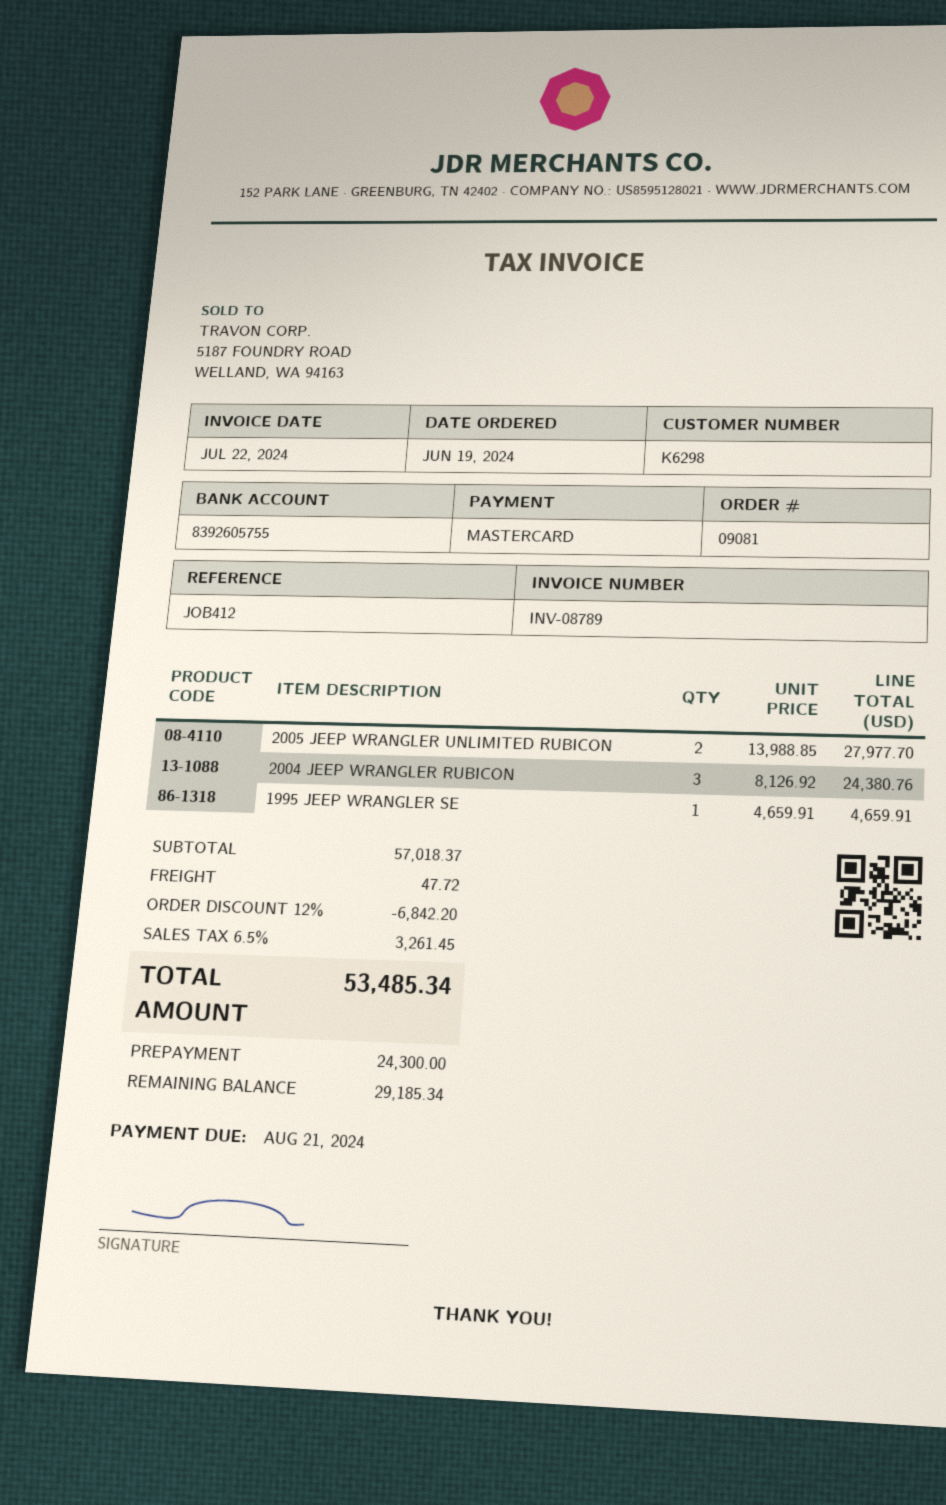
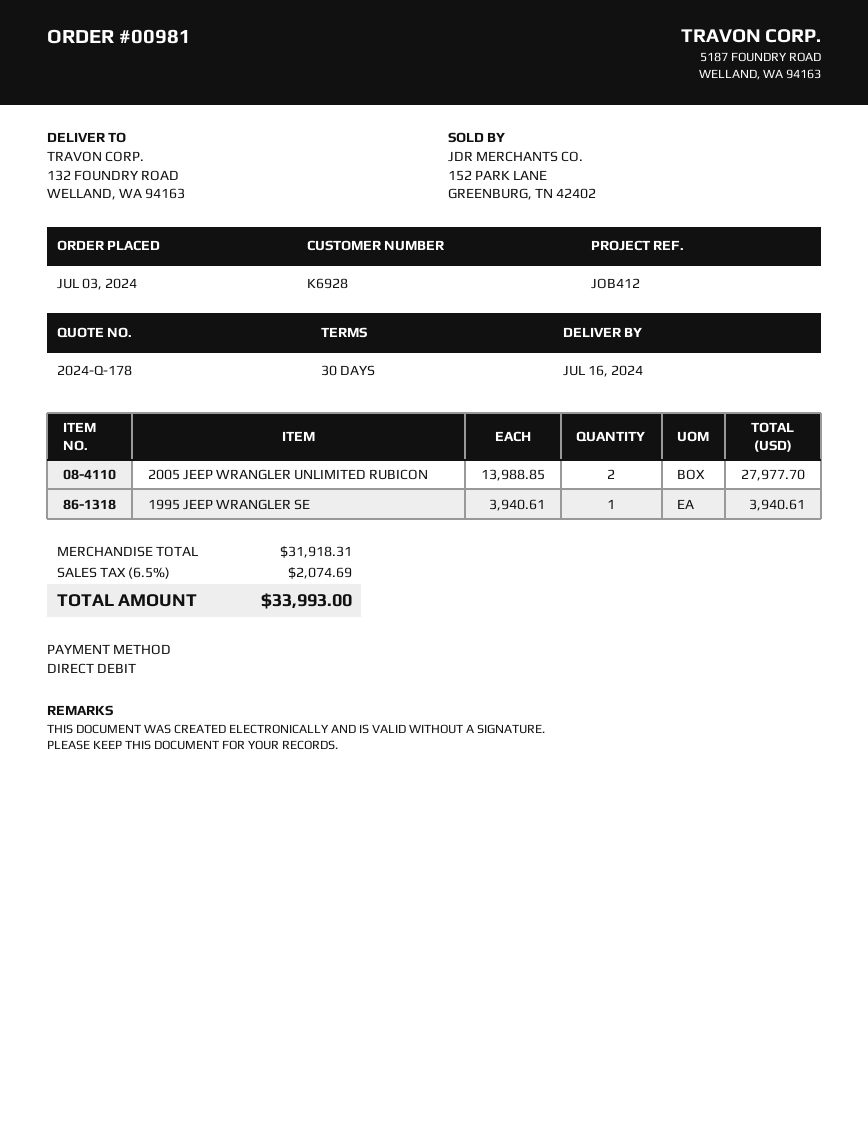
order number: 09081 -> 00981
order date: 2024-06-19 -> 2024-07-03
customer number: K6298 -> K6928
payment method: Mastercard -> direct debit
2004 JEEP WRANGLER RUBICON: 3 x 8126.92 = 24380.76 -> none
1995 JEEP WRANGLER SE: 1 x 4659.91 = 4659.91 -> 1 x 3940.61 = 3940.61
subtotal: 57018.37 -> 31918.31
discount: 12% = 6842.20 -> none
shipping: 47.72 -> none
tax: 6.5% = 3261.45 -> 6.5% = 2074.69
total: 53485.34 -> 33993.00

